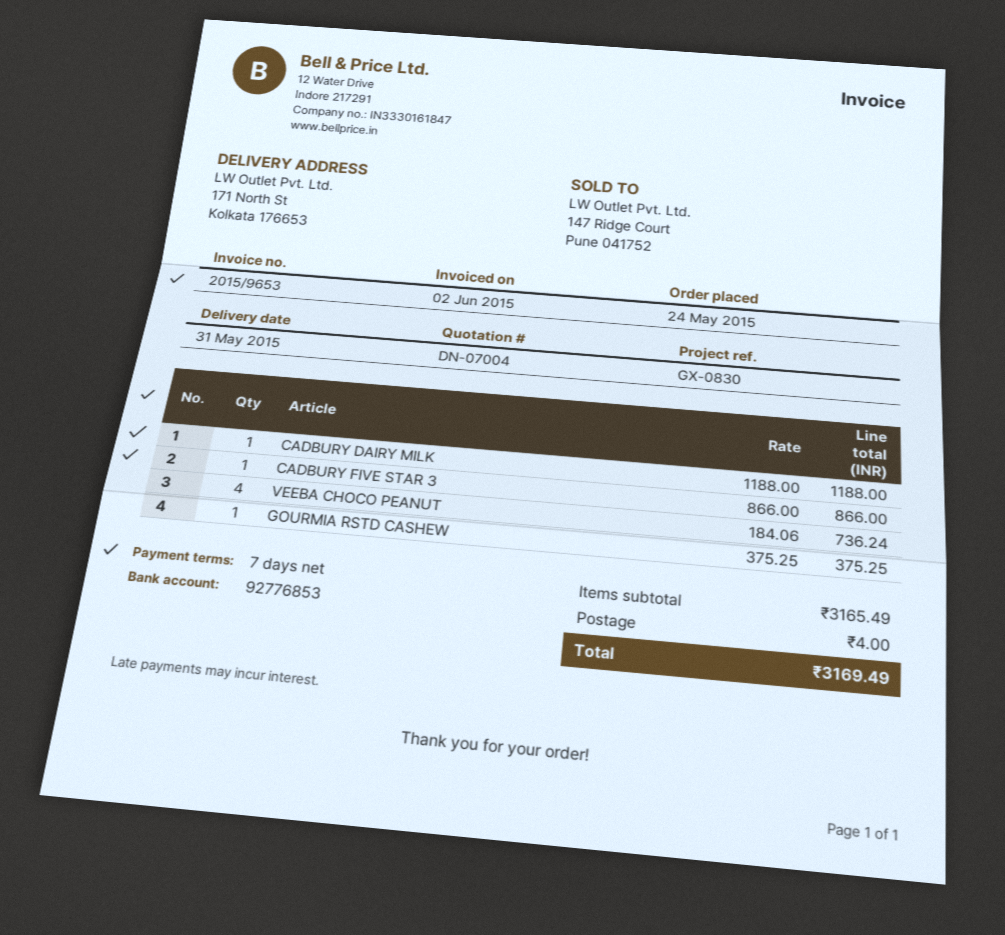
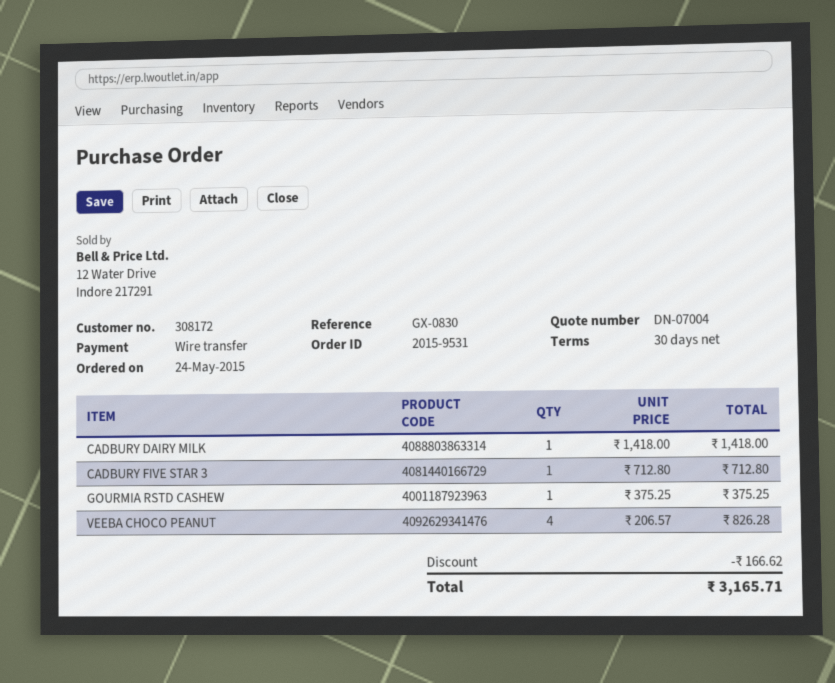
payment terms: 7 days -> 30 days
CADBURY DAIRY MILK: 1 x 1188.00 = 1188.00 -> 1 x 1418.00 = 1418.00
CADBURY FIVE STAR 3: 1 x 866.00 = 866.00 -> 1 x 712.80 = 712.80
VEEBA CHOCO PEANUT: 4 x 184.06 = 736.24 -> 4 x 206.57 = 826.28
discount: none -> 166.62
shipping: 4.00 -> none
total: 3169.49 -> 3165.71

